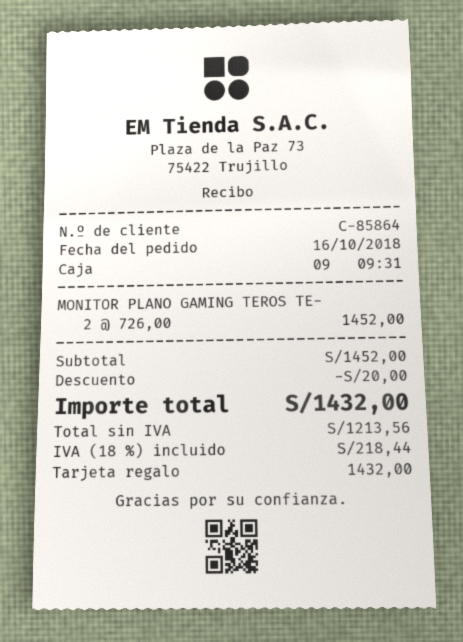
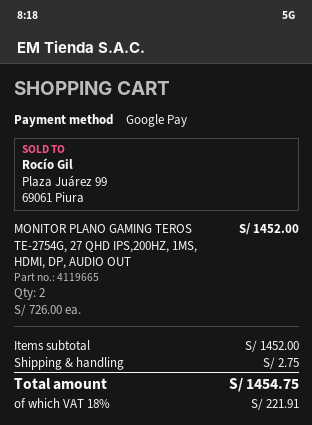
payment method: gift card -> Google Pay
discount: 20.00 -> none
shipping: none -> 2.75
tax: 18% = 218.44 -> 18% = 221.91
total: 1432.00 -> 1454.75

